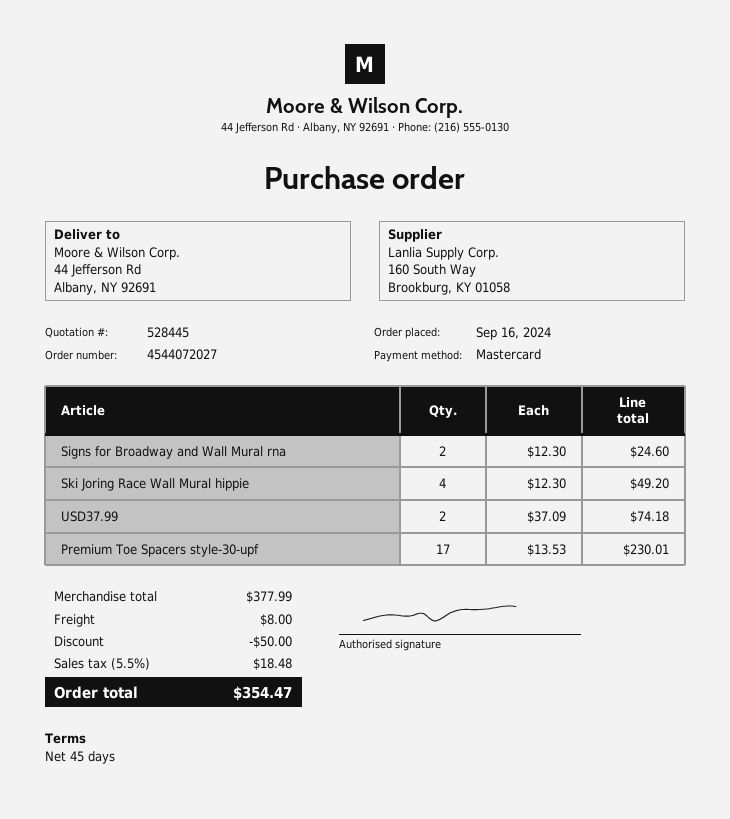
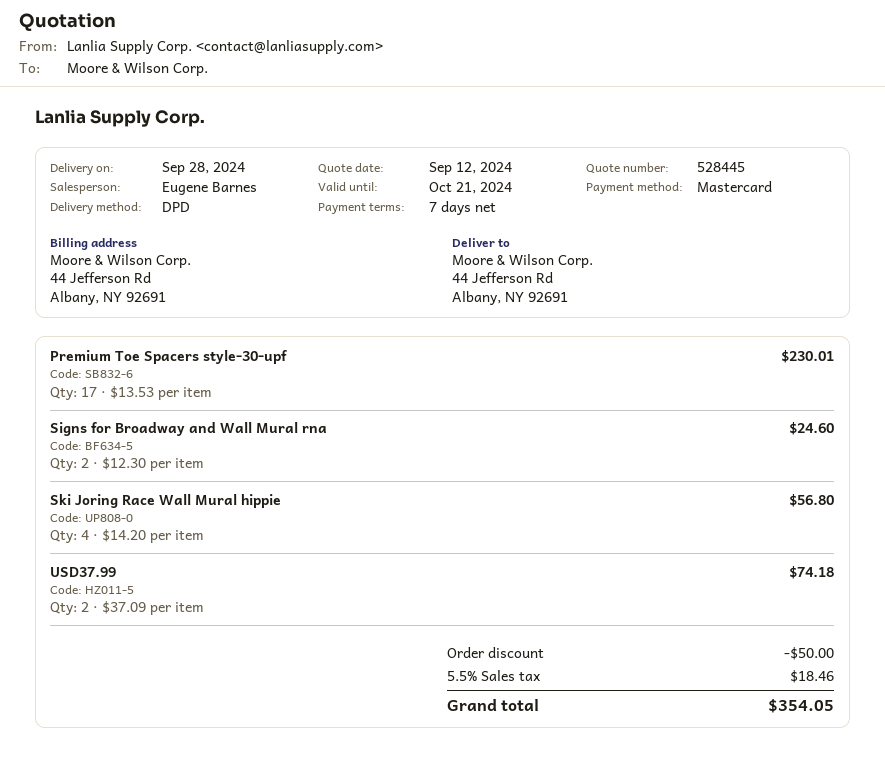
payment terms: 45 days -> 7 days
Ski Joring Race Wall Mural hippie: 4 x 12.30 = 49.20 -> 4 x 14.20 = 56.80
shipping: 8.00 -> none
tax: 5.5% = 18.48 -> 5.5% = 18.46
total: 354.47 -> 354.05

